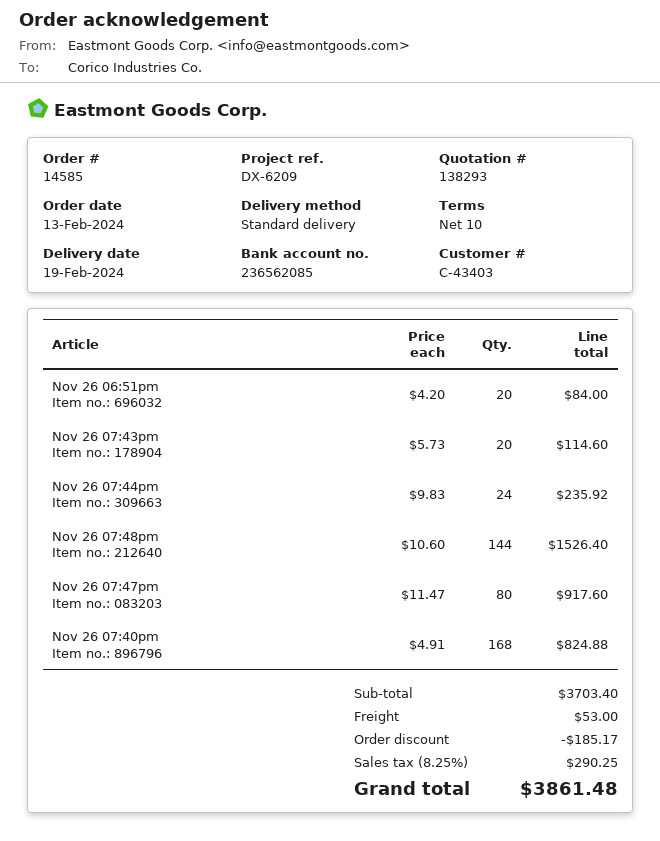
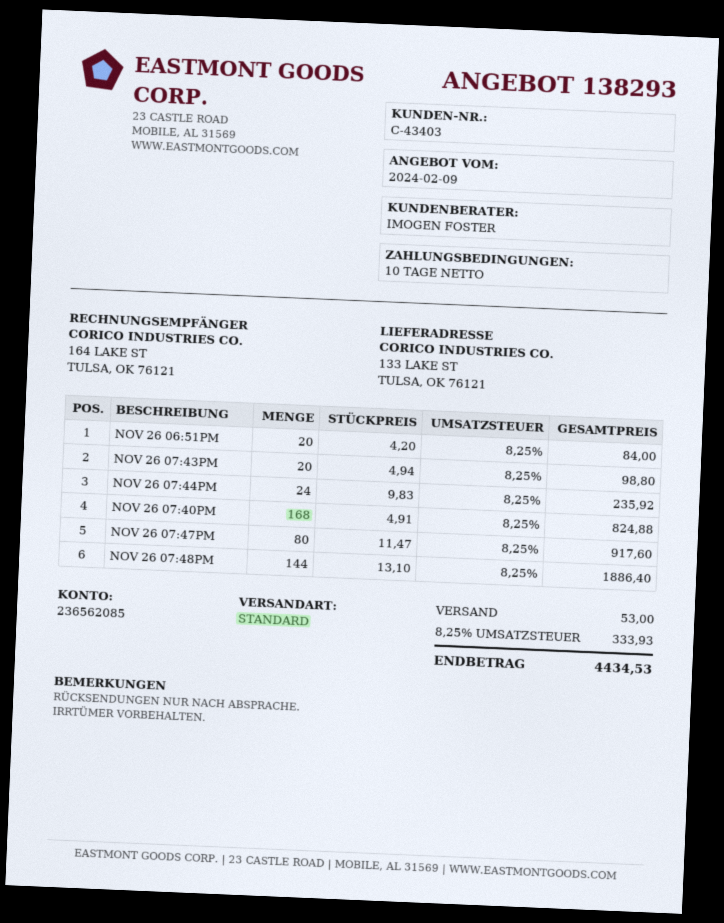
Nov 26 07:43pm: 20 x 5.73 = 114.60 -> 20 x 4.94 = 98.80
Nov 26 07:48pm: 144 x 10.60 = 1526.40 -> 144 x 13.10 = 1886.40
discount: 185.17 -> none
tax: 8.25% = 290.25 -> 8.25% = 333.93
total: 3861.48 -> 4434.53

